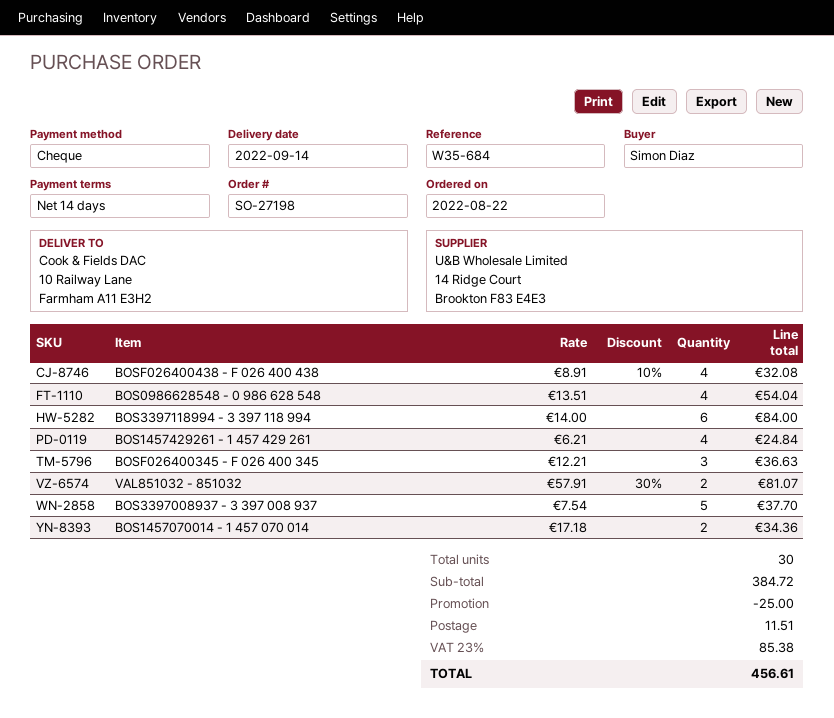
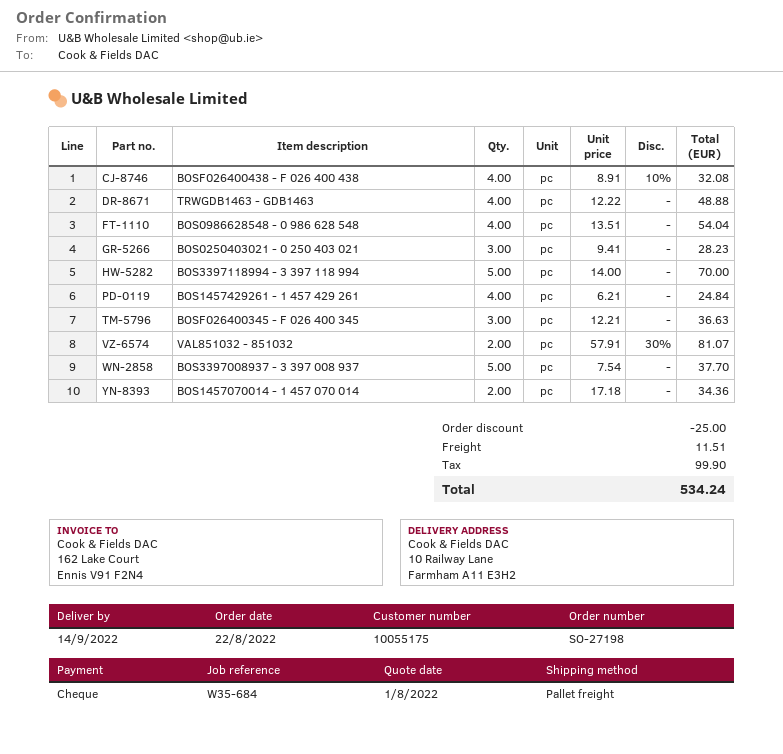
BOS3397118994 - 3 397 118 994: 6 x 14.00 = 84.00 -> 5 x 14.00 = 70.00
TRWGDB1463 - GDB1463: none -> 4 x 12.22 = 48.88
BOS0250403021 - 0 250 403 021: none -> 3 x 9.41 = 28.23
tax: 85.38 -> 99.90
total: 456.61 -> 534.24

